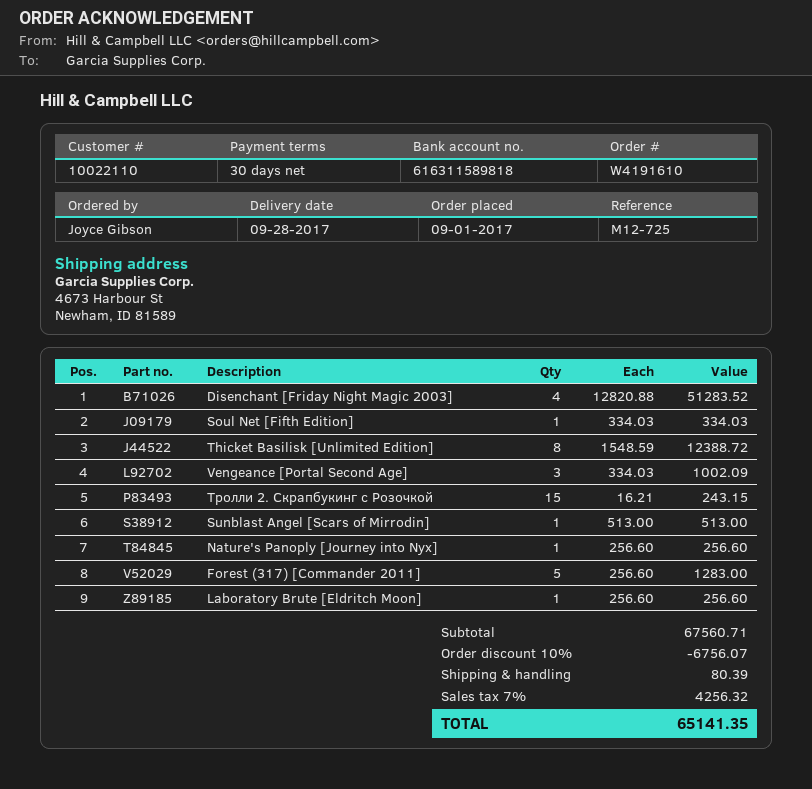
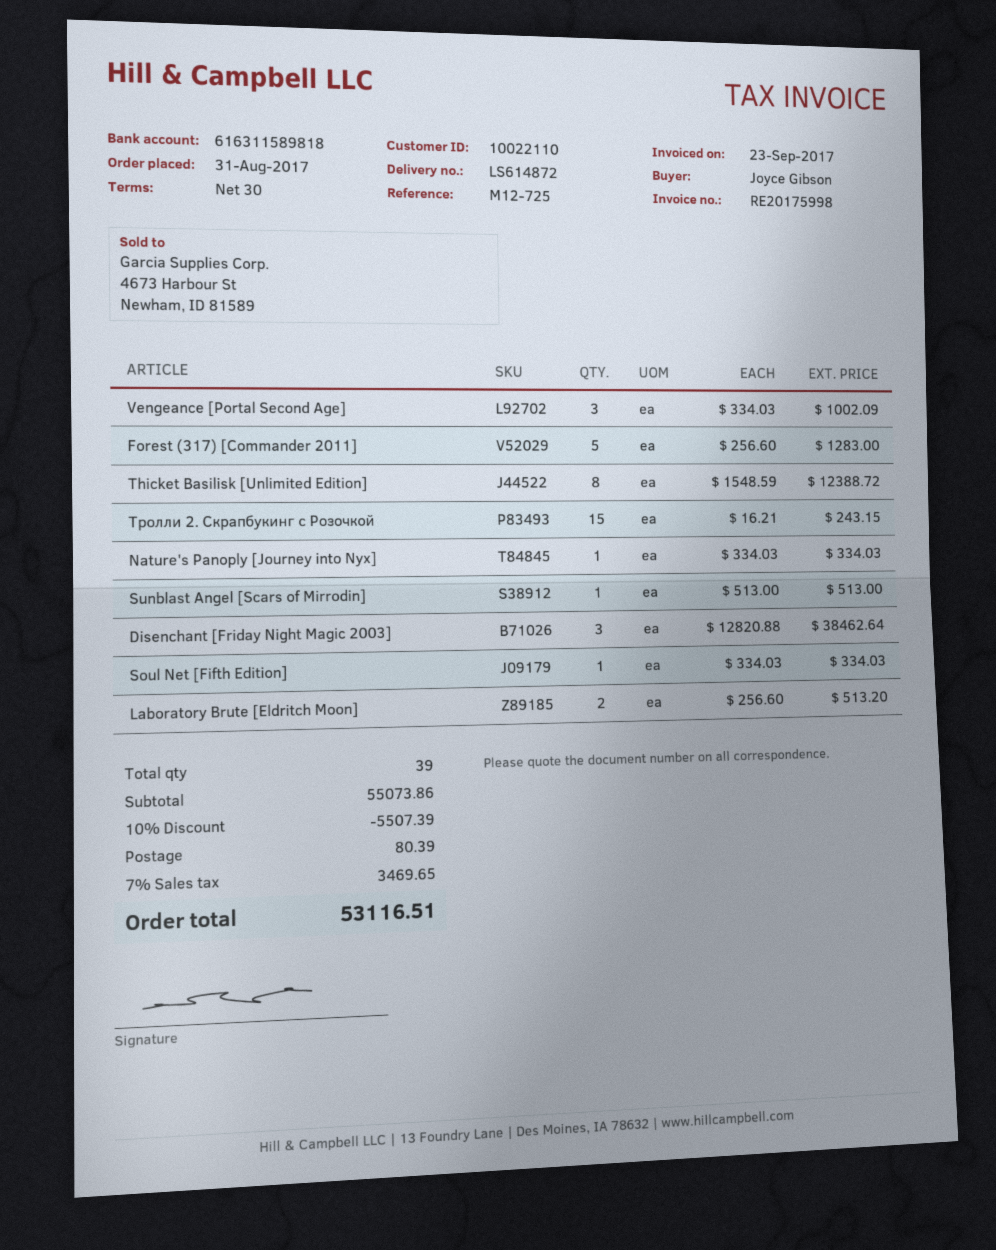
order date: 2017-09-01 -> 2017-08-31
Disenchant [Friday Night Magic 2003]: 4 x 12820.88 = 51283.52 -> 3 x 12820.88 = 38462.64
Nature's Panoply [Journey into Nyx]: 1 x 256.60 = 256.60 -> 1 x 334.03 = 334.03
Laboratory Brute [Eldritch Moon]: 1 x 256.60 = 256.60 -> 2 x 256.60 = 513.20
subtotal: 67560.71 -> 55073.86
discount: 10% = 6756.07 -> 10% = 5507.39
tax: 7% = 4256.32 -> 7% = 3469.65
total: 65141.35 -> 53116.51

